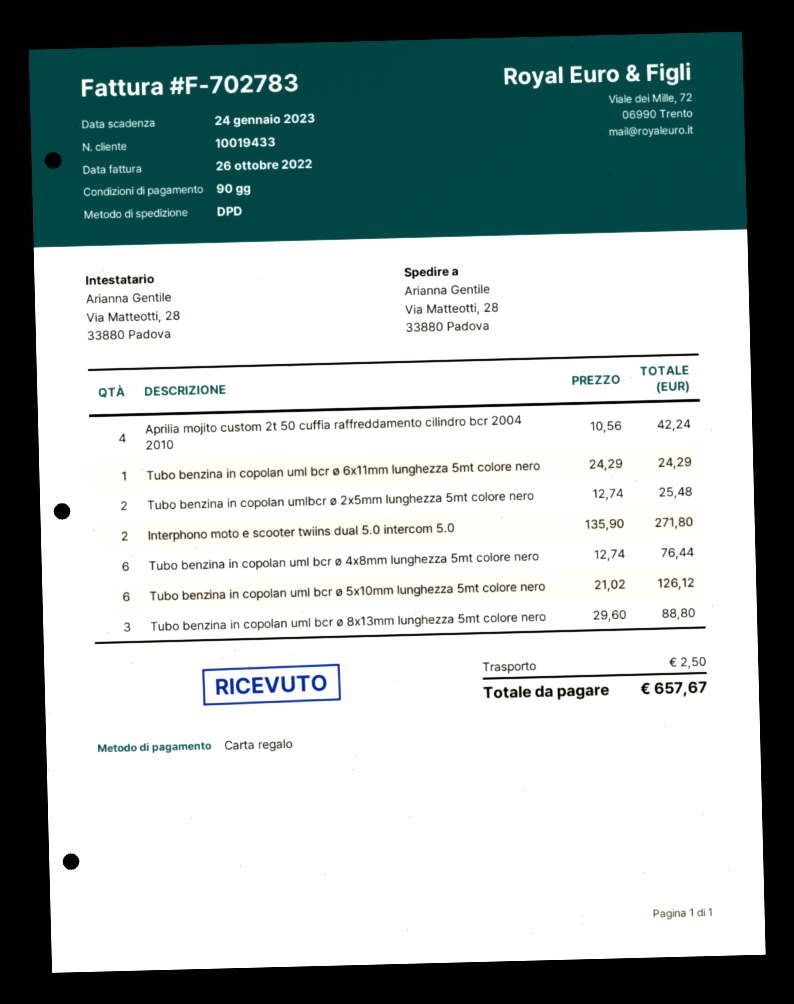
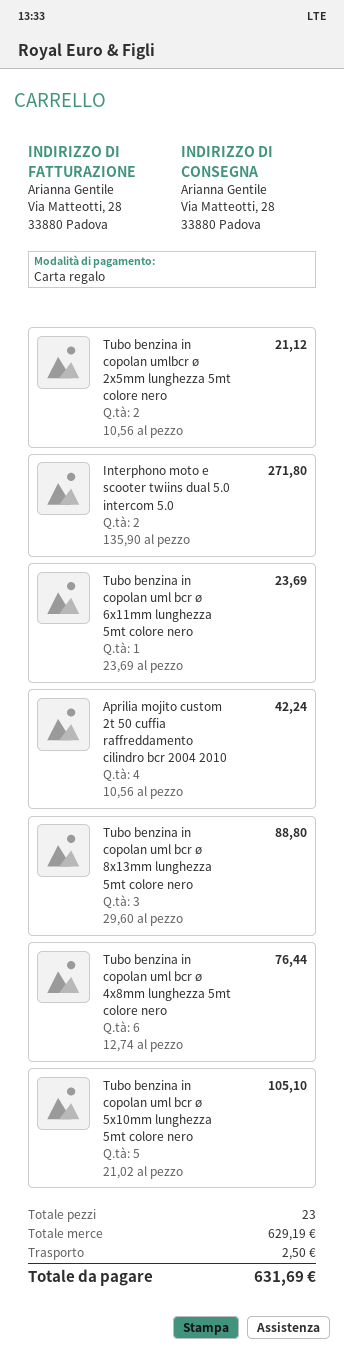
Tubo benzina in copolan uml bcr ø 6x11mm lunghezza 5mt colore nero: 1 x 24.29 = 24.29 -> 1 x 23.69 = 23.69
Tubo benzina in copolan umlbcr ø 2x5mm lunghezza 5mt colore nero: 2 x 12.74 = 25.48 -> 2 x 10.56 = 21.12
Tubo benzina in copolan uml bcr ø 5x10mm lunghezza 5mt colore nero: 6 x 21.02 = 126.12 -> 5 x 21.02 = 105.10
total: 657.67 -> 631.69

